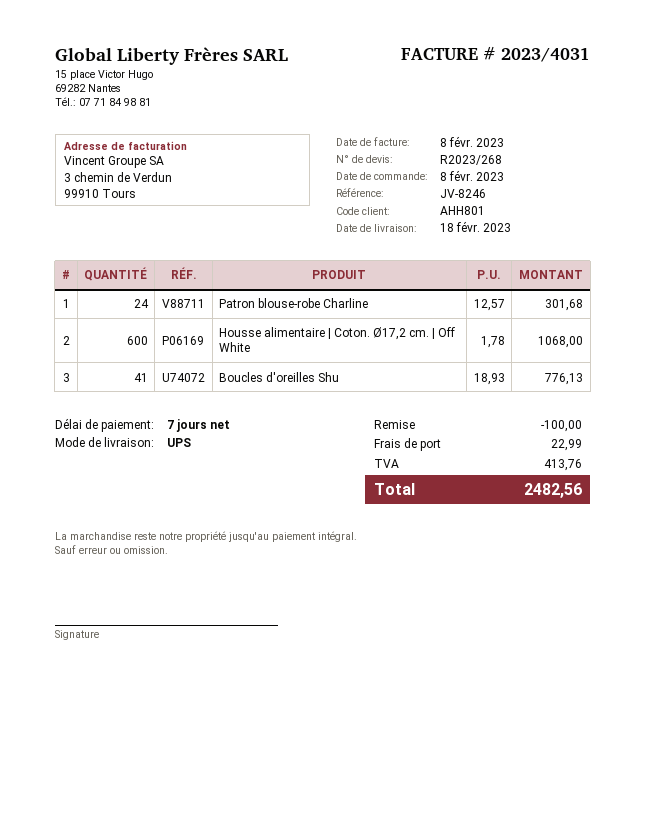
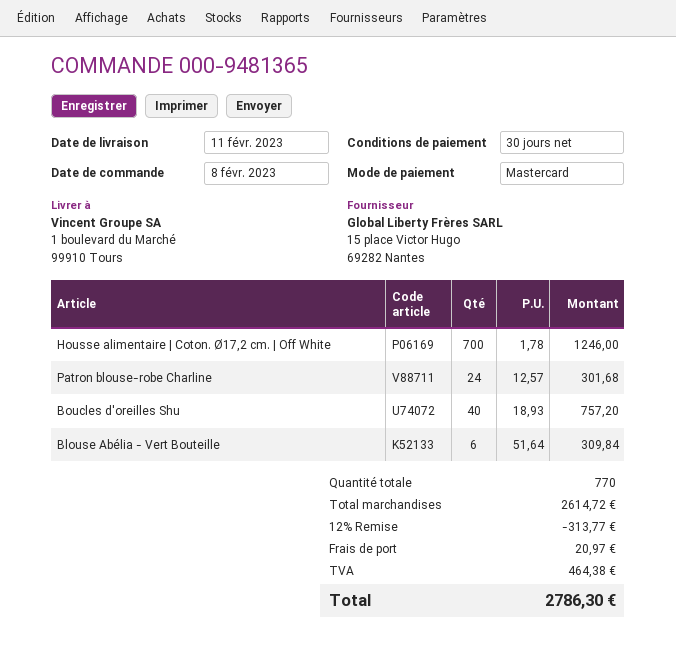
delivery date: 2023-02-18 -> 2023-02-11
payment terms: 7 days -> 30 days
Housse alimentaire | Coton. Ø17,2 cm. | Off White: 600 x 1.78 = 1068.00 -> 700 x 1.78 = 1246.00
Boucles d'oreilles Shu: 41 x 18.93 = 776.13 -> 40 x 18.93 = 757.20
Blouse Abélia - Vert Bouteille: none -> 6 x 51.64 = 309.84
discount: 100.00 -> 313.77
shipping: 22.99 -> 20.97
tax: 413.76 -> 464.38
total: 2482.56 -> 2786.30

